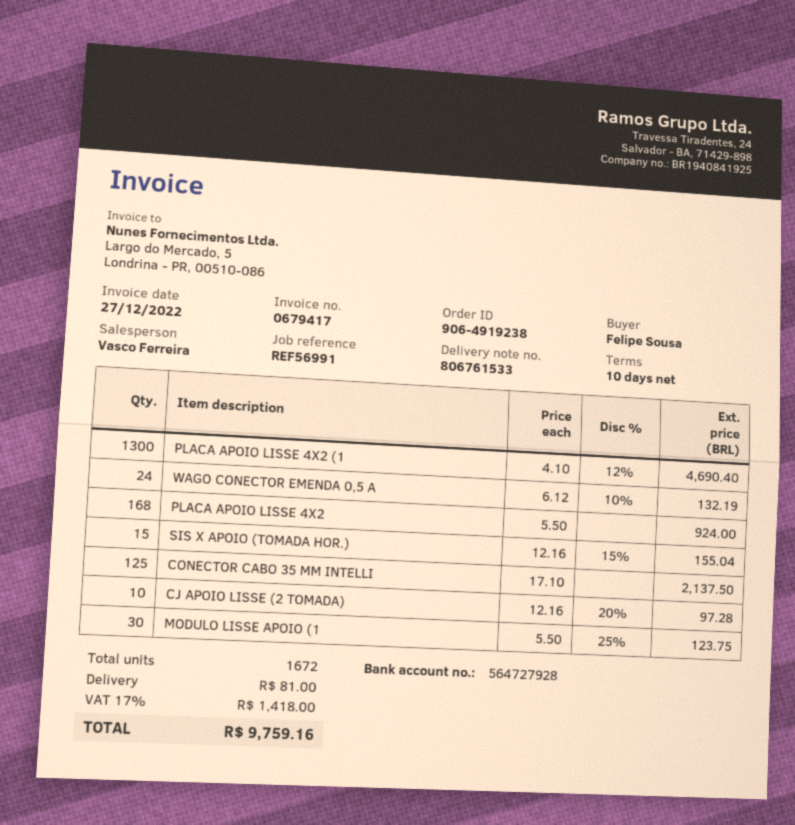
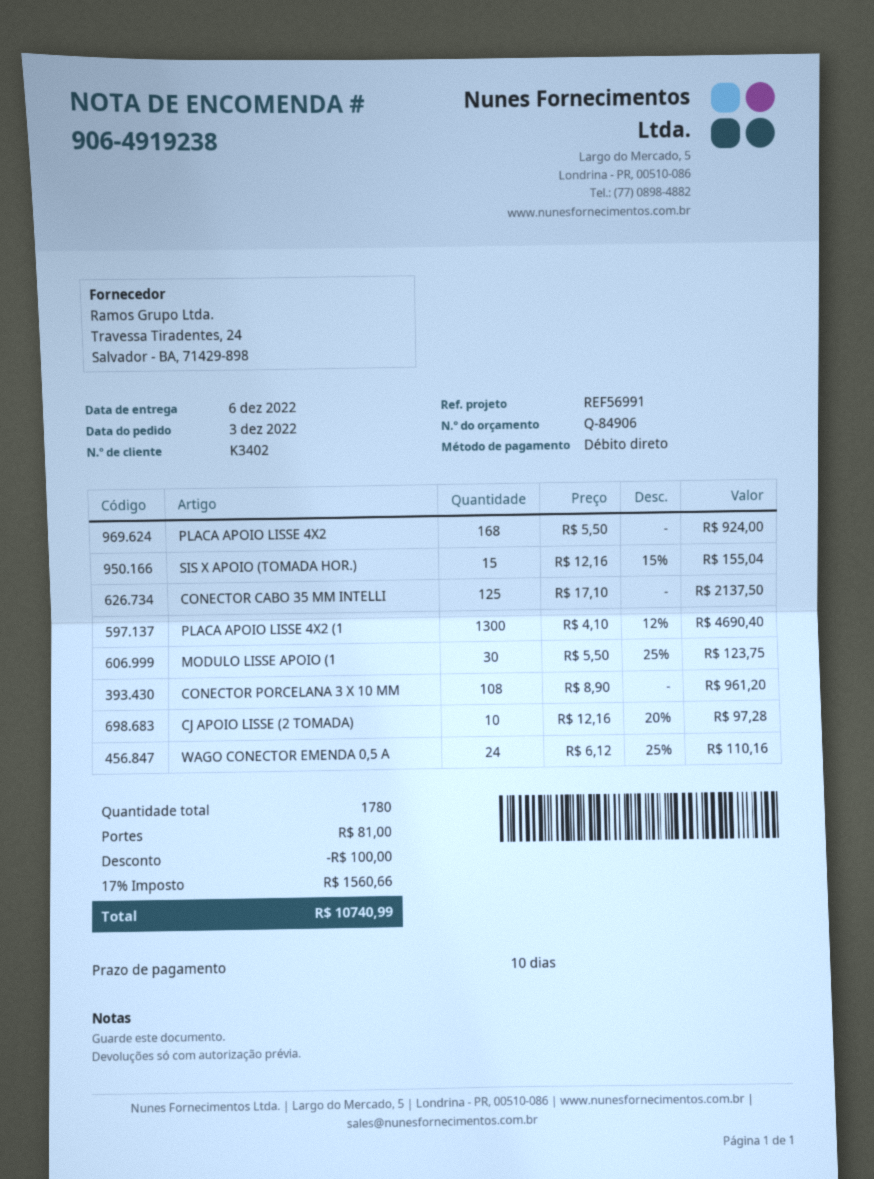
WAGO CONECTOR EMENDA 0,5 A: 24 x 6.12 - 10% = 132.19 -> 24 x 6.12 - 25% = 110.16
CONECTOR PORCELANA 3 X 10 MM: none -> 108 x 8.90 = 961.20
total quantity: 1672 -> 1780
discount: none -> 100.00
tax: 17% = 1418.00 -> 17% = 1560.66
total: 9759.16 -> 10740.99

